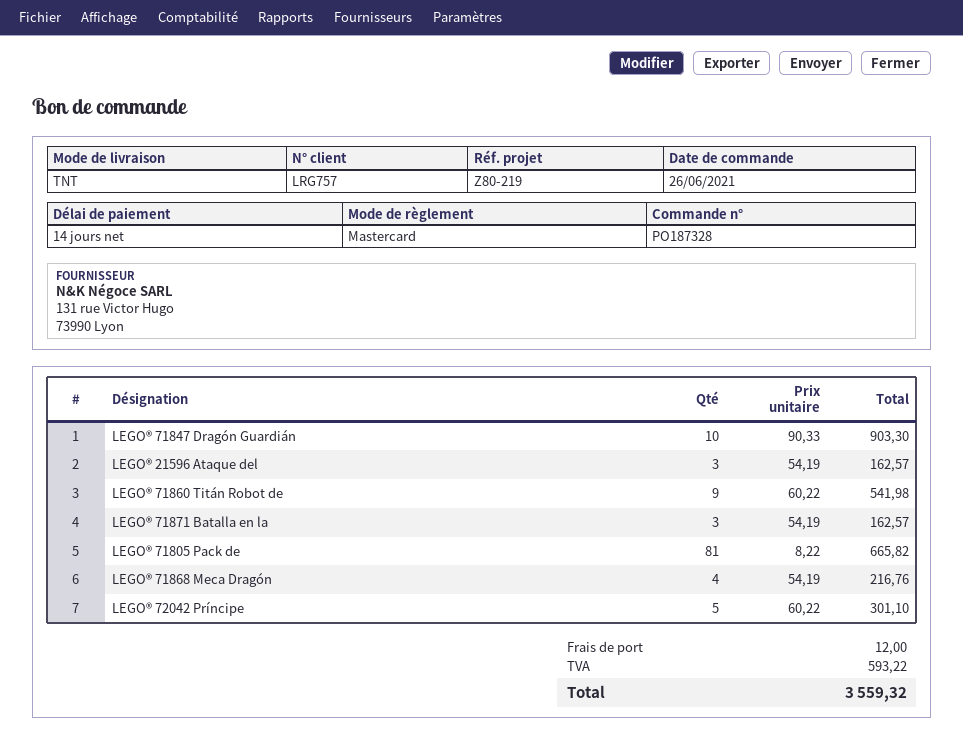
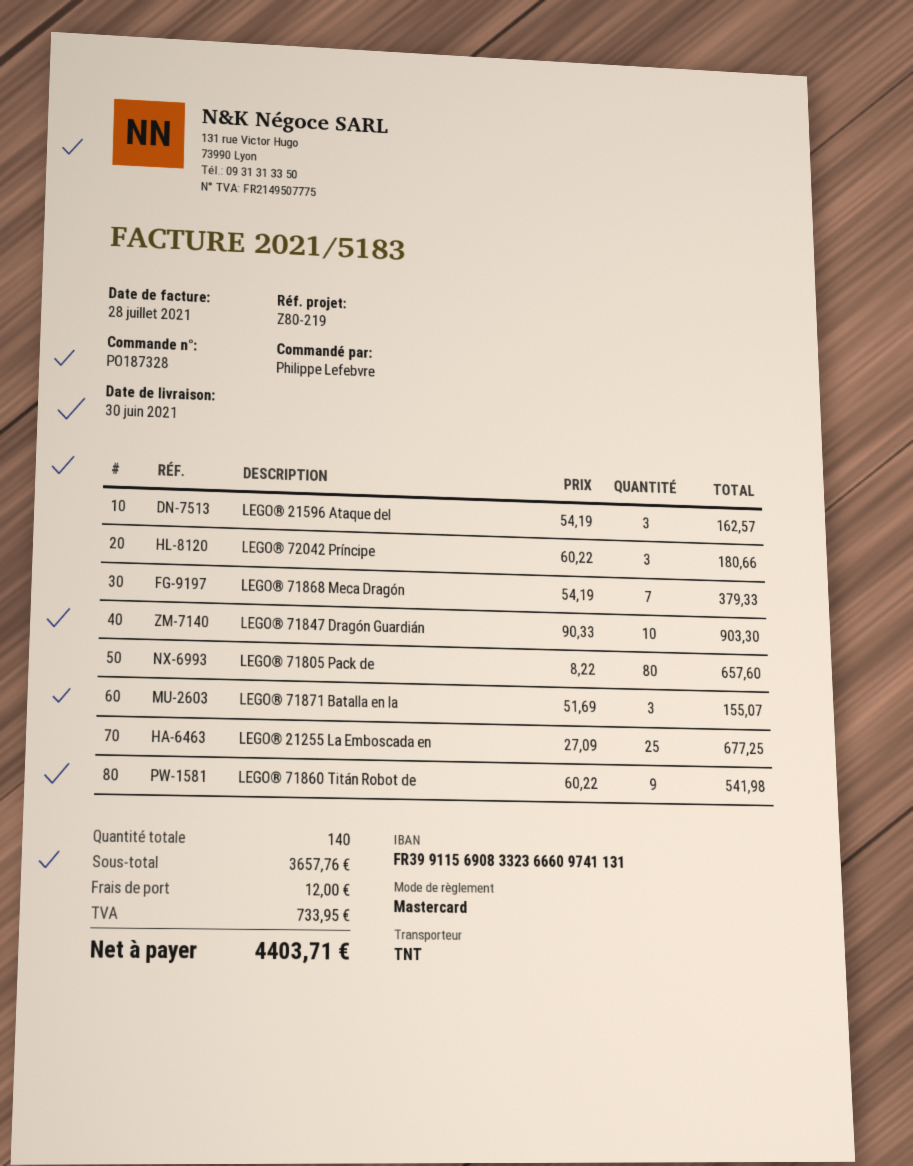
LEGO® 71871 Batalla en la: 3 x 54.19 = 162.57 -> 3 x 51.69 = 155.07
LEGO® 71805 Pack de: 81 x 8.22 = 665.82 -> 80 x 8.22 = 657.60
LEGO® 71868 Meca Dragón: 4 x 54.19 = 216.76 -> 7 x 54.19 = 379.33
LEGO® 72042 Príncipe: 5 x 60.22 = 301.10 -> 3 x 60.22 = 180.66
LEGO® 21255 La Emboscada en: none -> 25 x 27.09 = 677.25
tax: 593.22 -> 733.95
total: 3559.32 -> 4403.71

